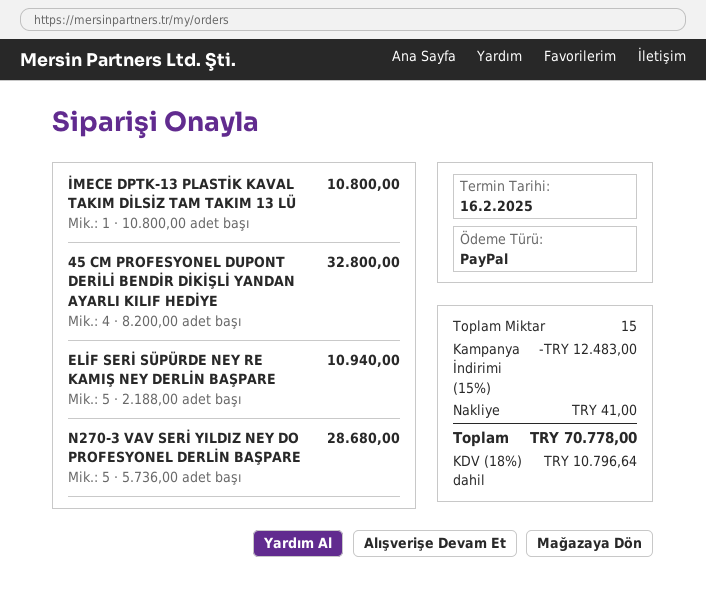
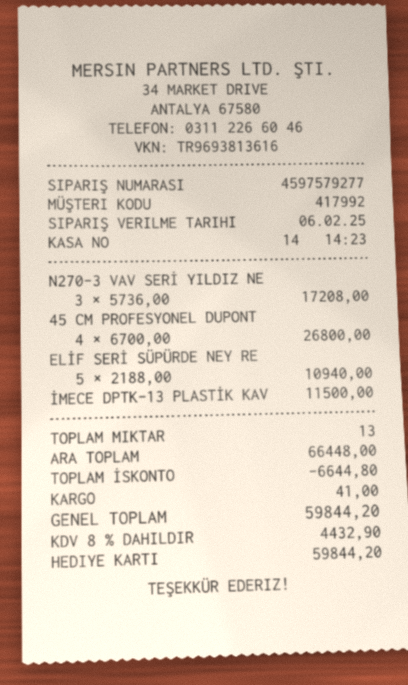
payment method: PayPal -> gift card
İMECE DPTK-13 PLASTİK KAVAL TAKIM DİLSİZ TAM TAKIM 13 LÜ: 1 x 10800.00 = 10800.00 -> 1 x 11500.00 = 11500.00
45 CM PROFESYONEL DUPONT DERİLİ BENDİR DİKİŞLİ YANDAN AYARLI KILIF HEDİYE: 4 x 8200.00 = 32800.00 -> 4 x 6700.00 = 26800.00
N270-3 VAV SERİ YILDIZ NEY DO PROFESYONEL DERLİN BAŞPARE: 5 x 5736.00 = 28680.00 -> 3 x 5736.00 = 17208.00
total quantity: 15 -> 13
discount: 12483.00 -> 6644.80
tax: 18% = 10796.64 -> 8% = 4432.90
total: 70778.00 -> 59844.20

